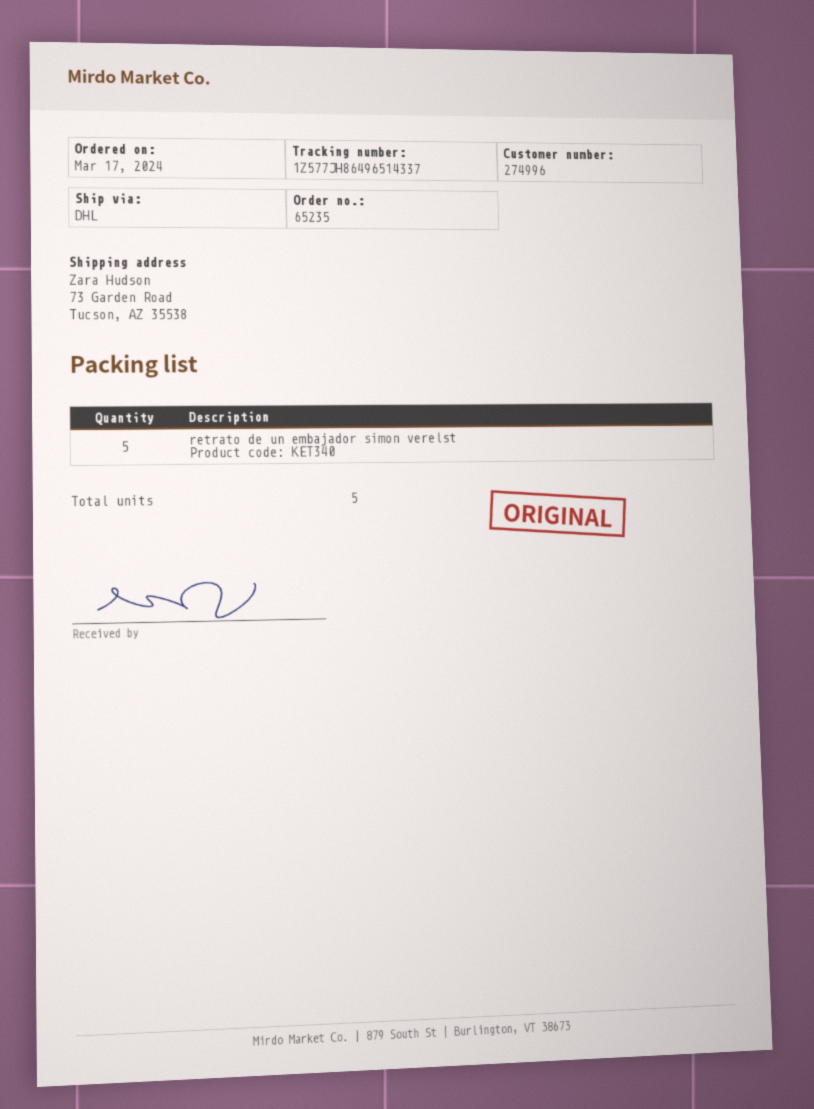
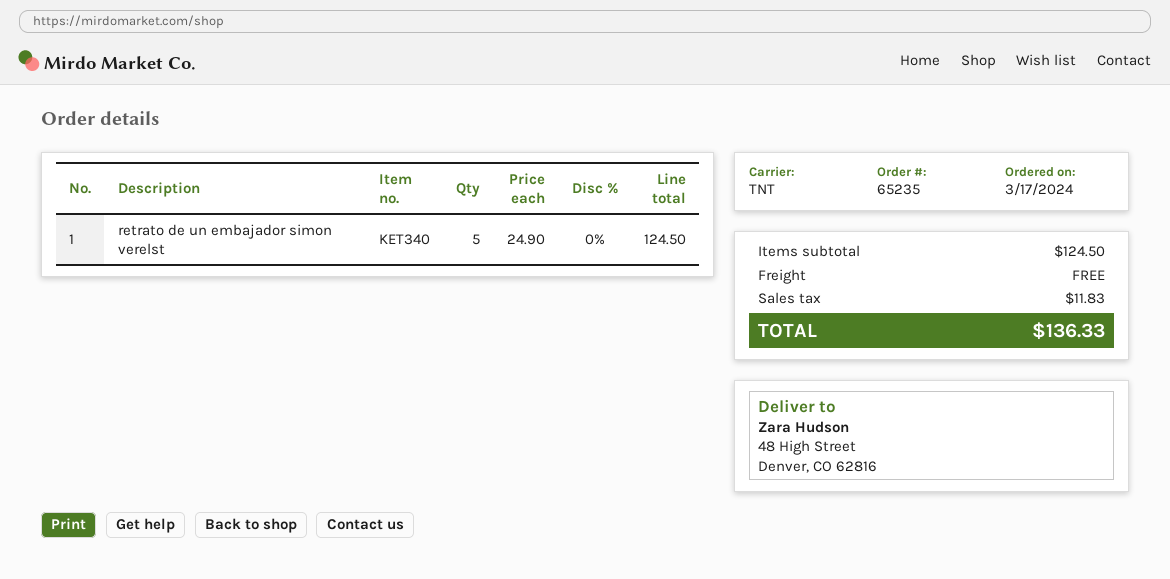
shipping method: DHL -> TNT
ship to: 73 Garden Road, Tucson, AZ 35538 -> 48 High Street, Denver, CO 62816

